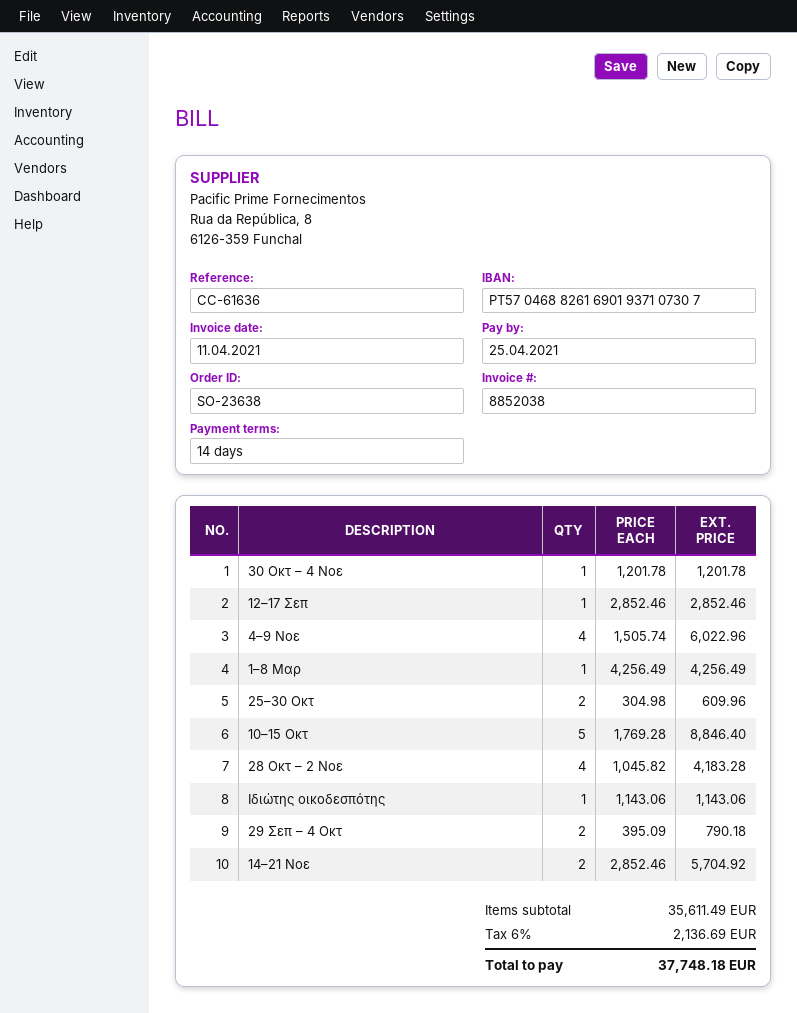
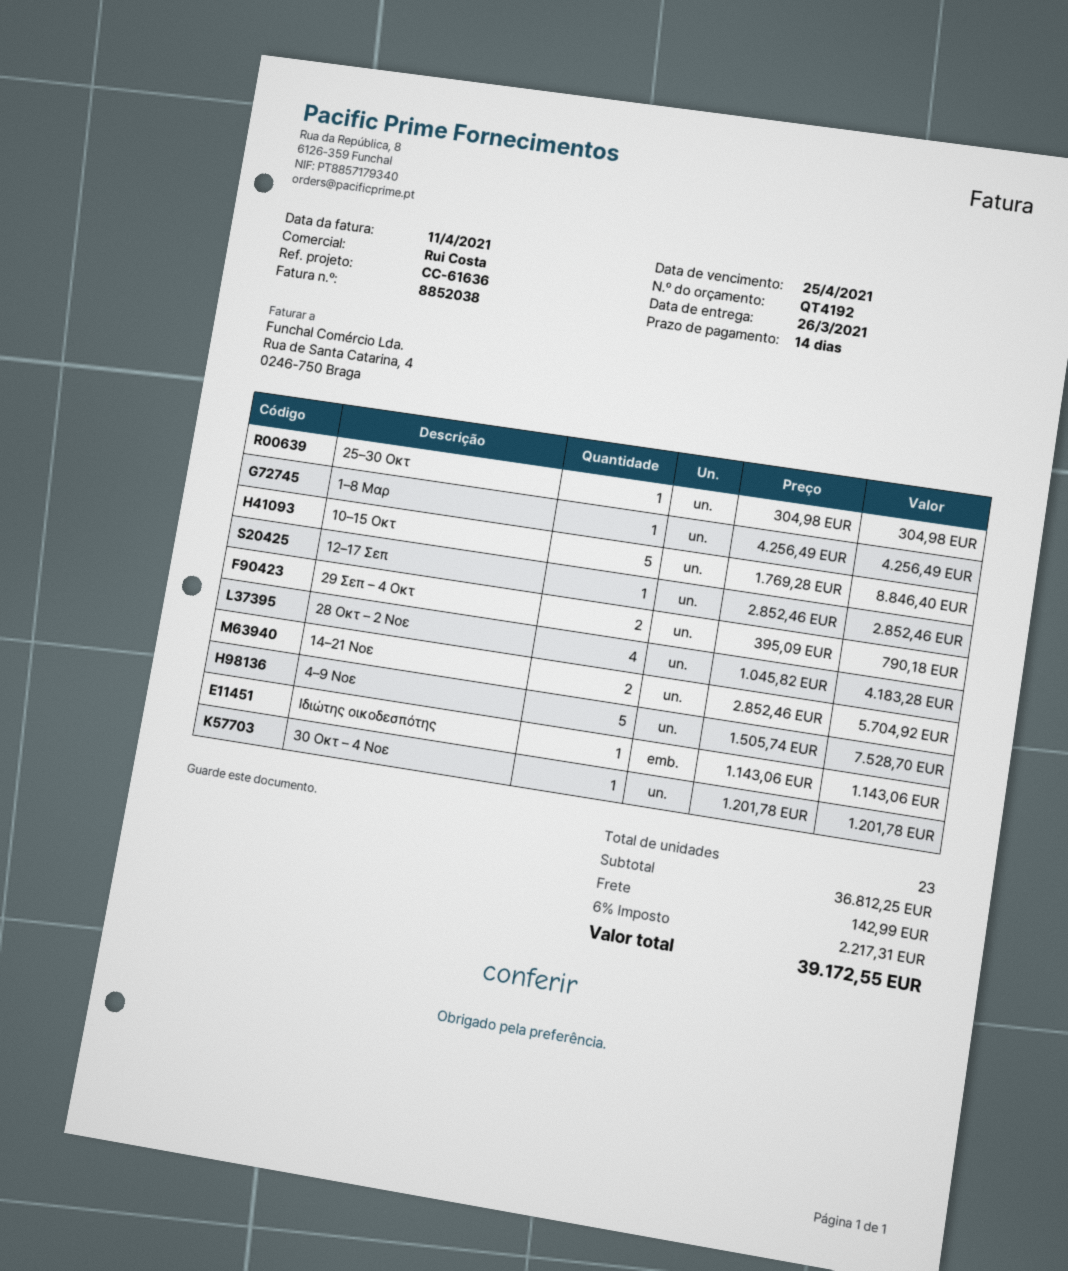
4–9 Νοε: 4 x 1505.74 = 6022.96 -> 5 x 1505.74 = 7528.70
25–30 Οκτ: 2 x 304.98 = 609.96 -> 1 x 304.98 = 304.98
subtotal: 35611.49 -> 36812.25
shipping: none -> 142.99
tax: 6% = 2136.69 -> 6% = 2217.31
total: 37748.18 -> 39172.55

